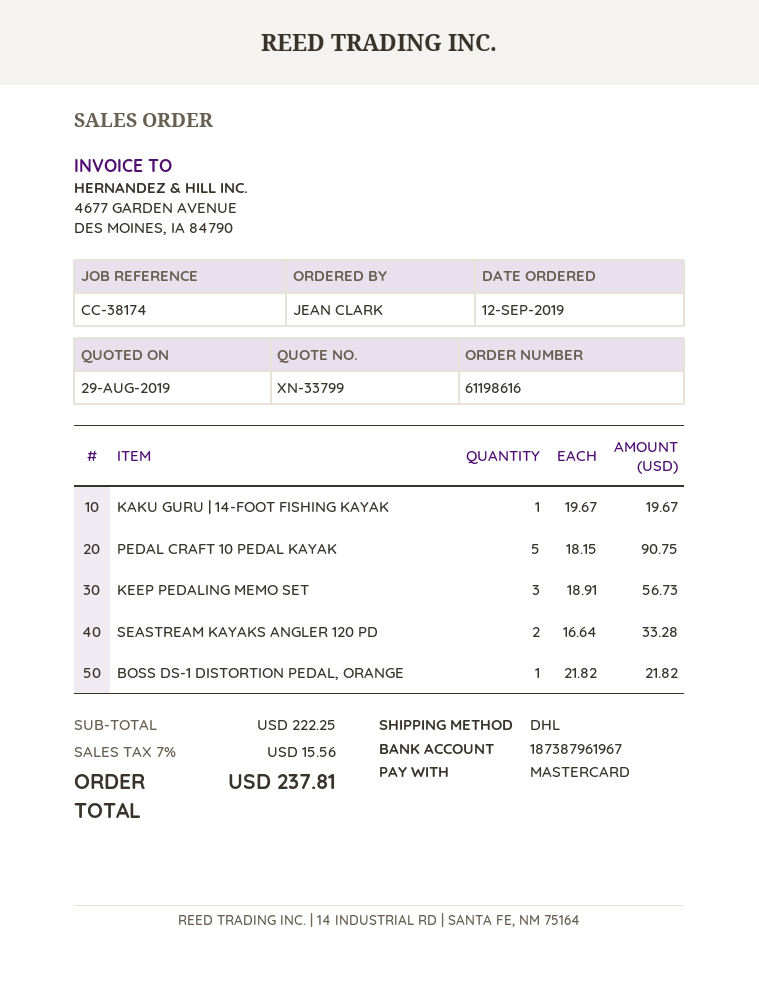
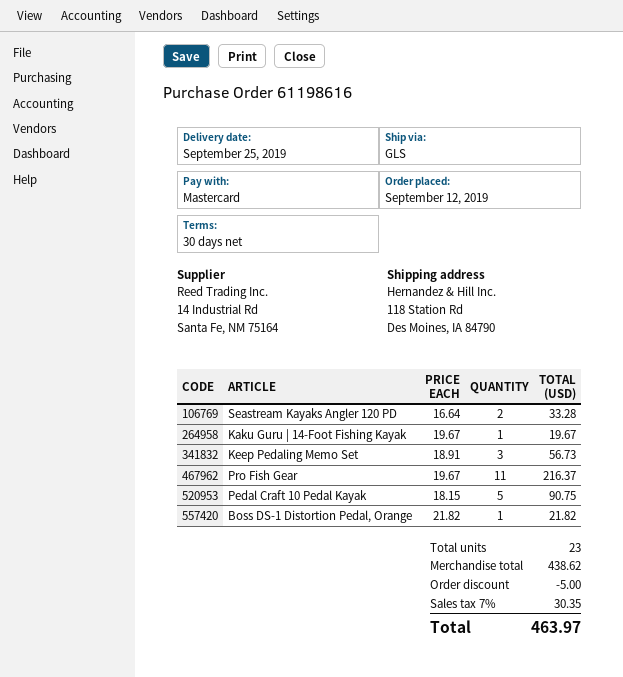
shipping method: DHL -> GLS
Pro Fish Gear: none -> 11 x 19.67 = 216.37
subtotal: 222.25 -> 438.62
discount: none -> 5.00
tax: 7% = 15.56 -> 7% = 30.35
total: 237.81 -> 463.97

